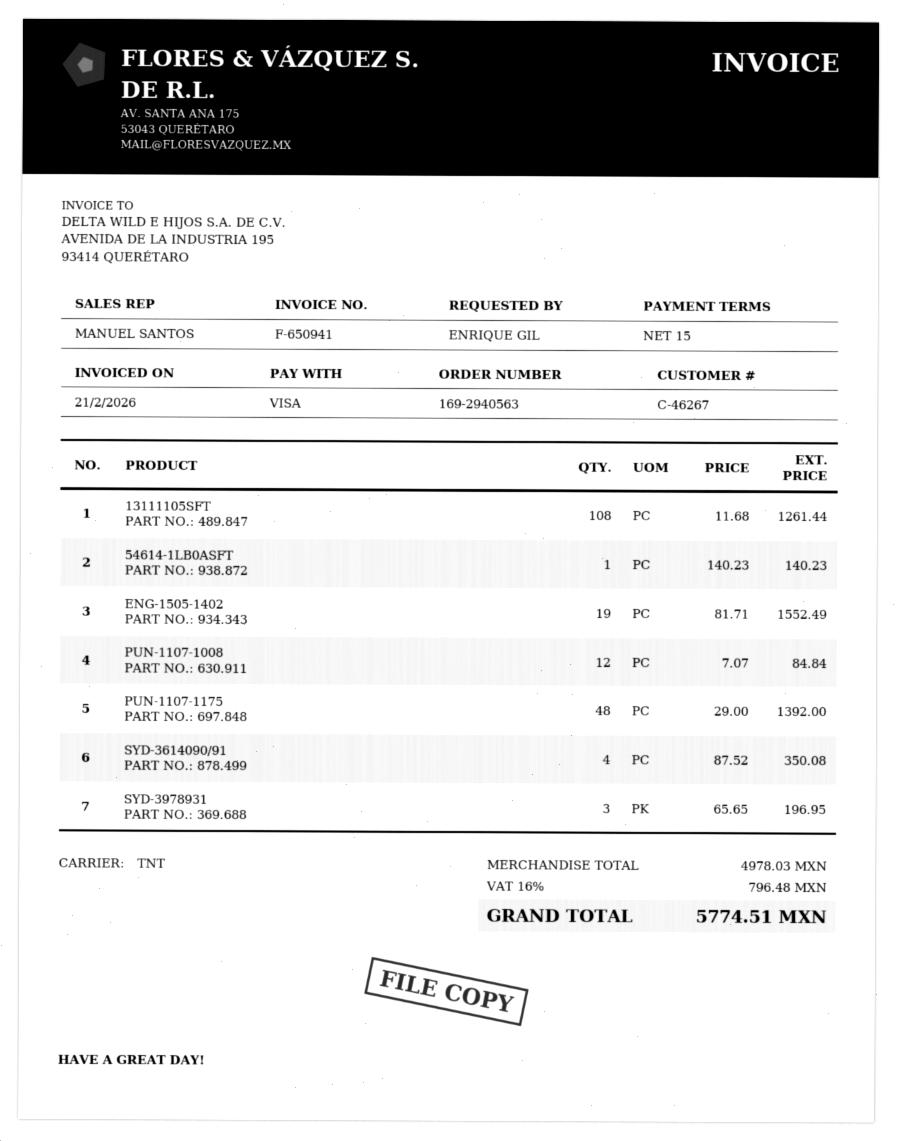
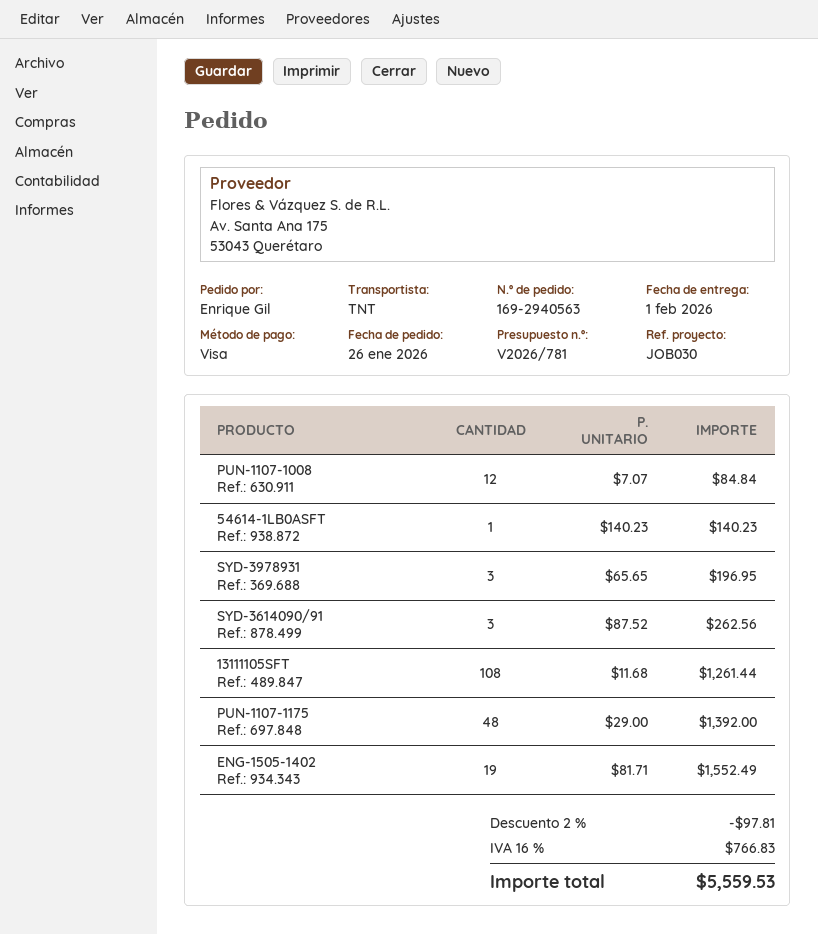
SYD-3614090/91: 4 x 87.52 = 350.08 -> 3 x 87.52 = 262.56
discount: none -> 2% = 97.81
tax: 16% = 796.48 -> 16% = 766.83
total: 5774.51 -> 5559.53

